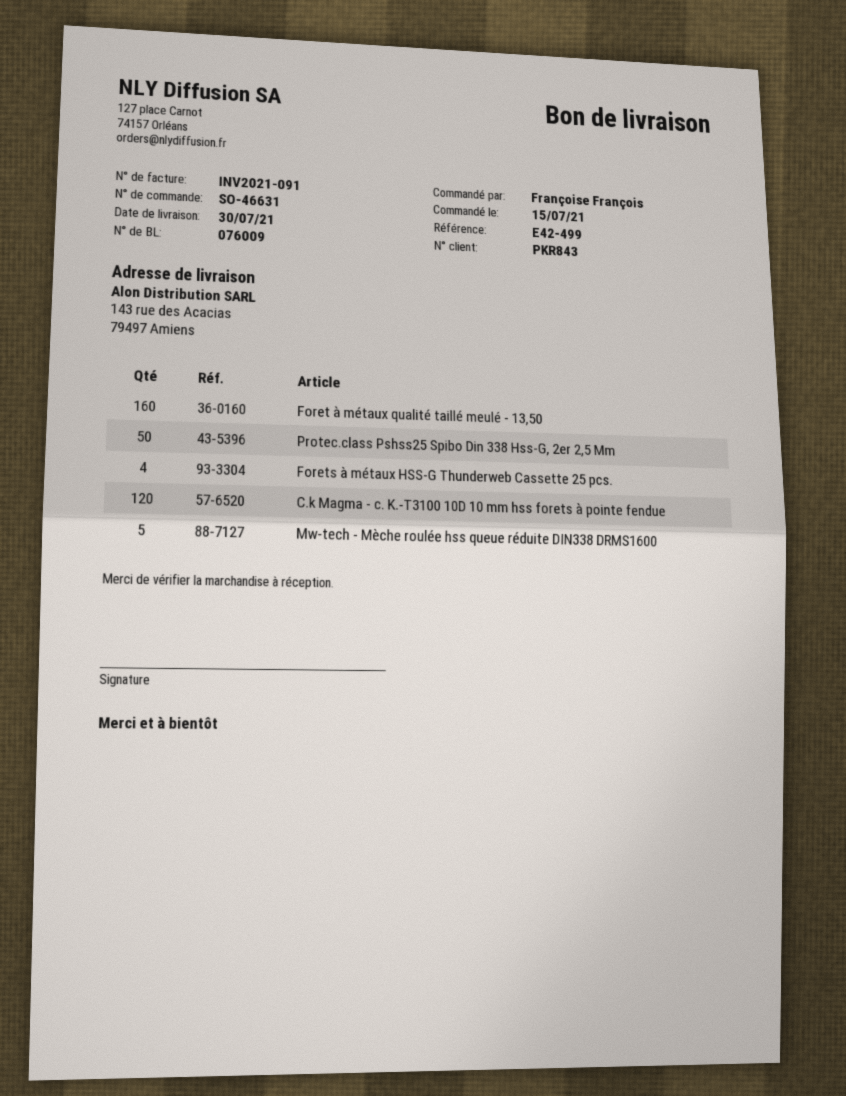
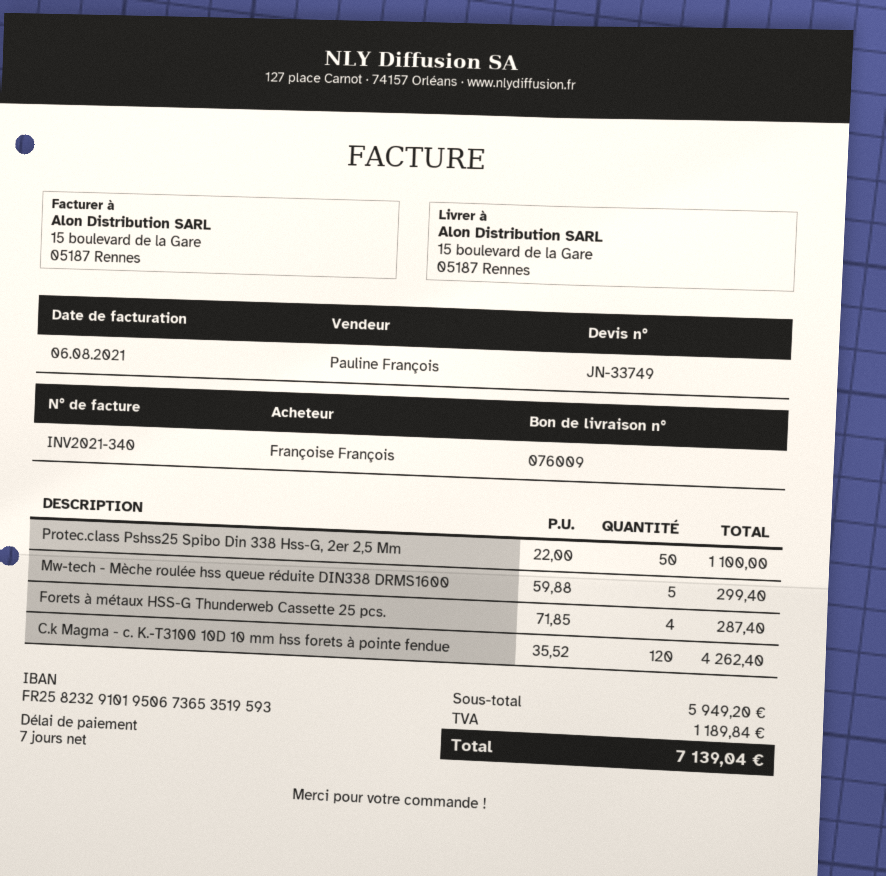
invoice number: INV2021-091 -> INV2021-340
ship to: 143 rue des Acacias, 79497 Amiens -> 15 boulevard de la Gare, 05187 Rennes
Foret à métaux qualité taillé meulé - 13,50: 160 -> none

